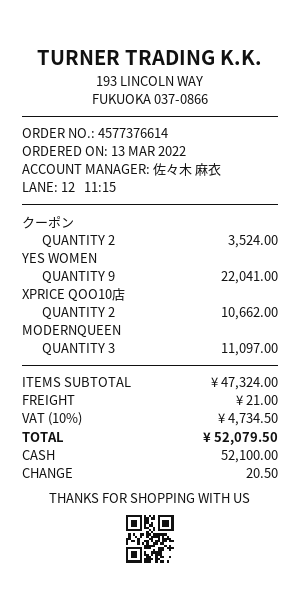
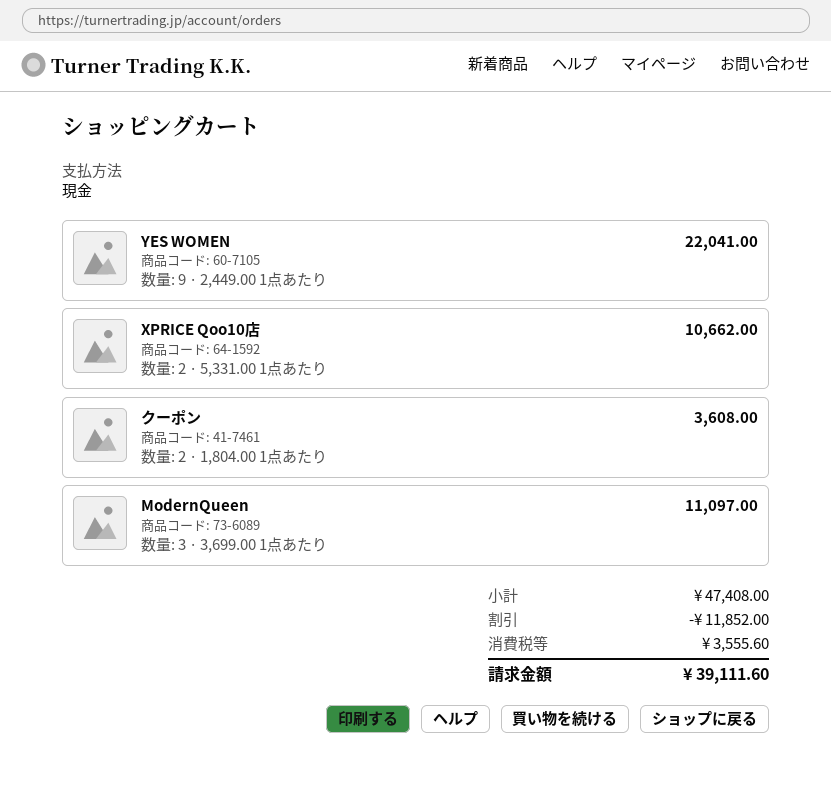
クーポン: 2 for 3524.00 -> 2 for 3608.00
subtotal: 47324.00 -> 47408.00
discount: none -> 11852.00
shipping: 21.00 -> none
tax: 4734.50 -> 3555.60
total: 52079.50 -> 39111.60

